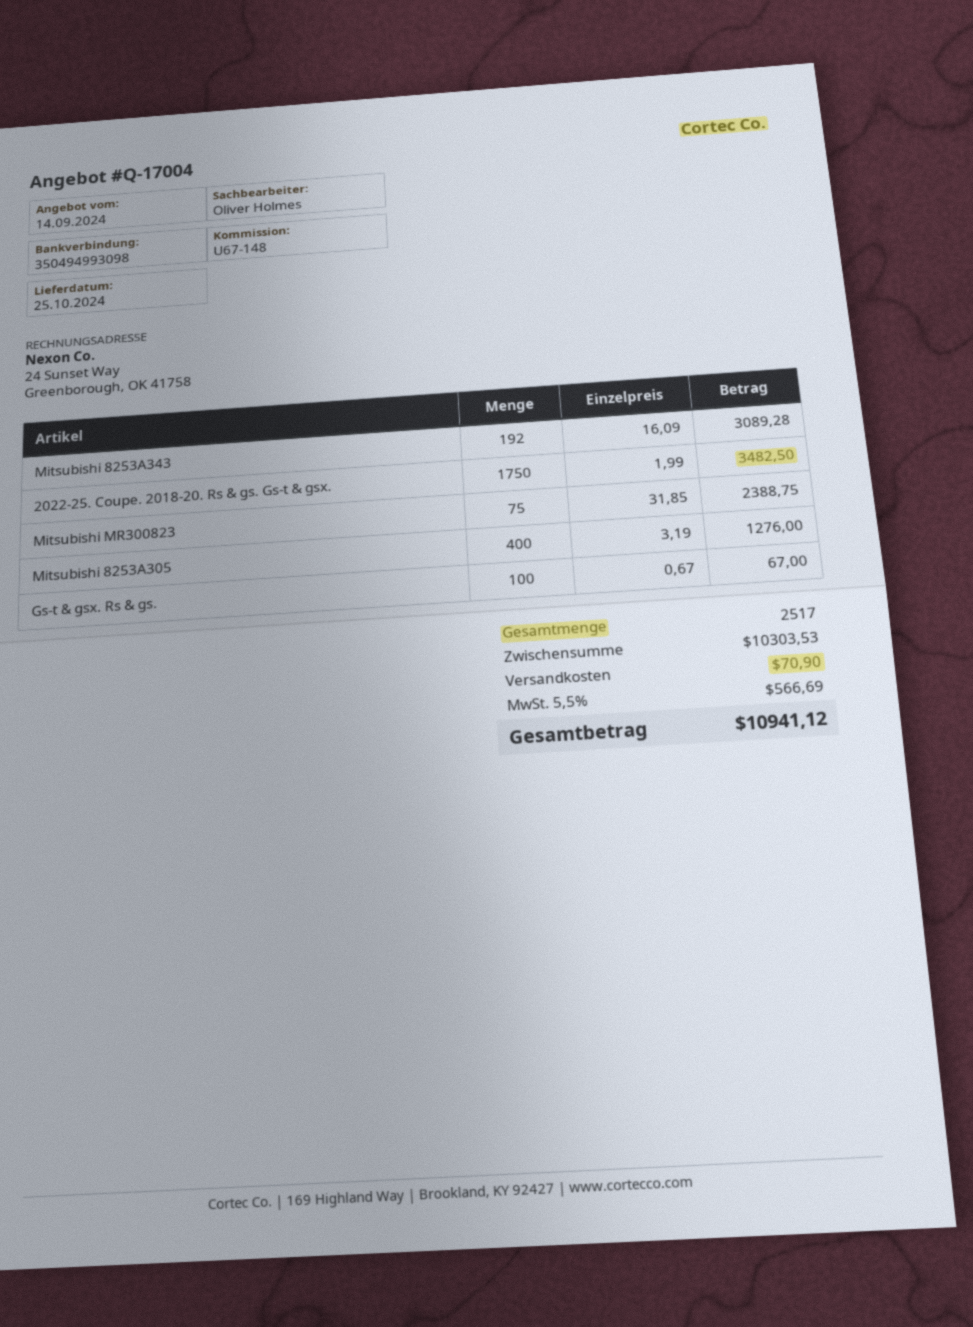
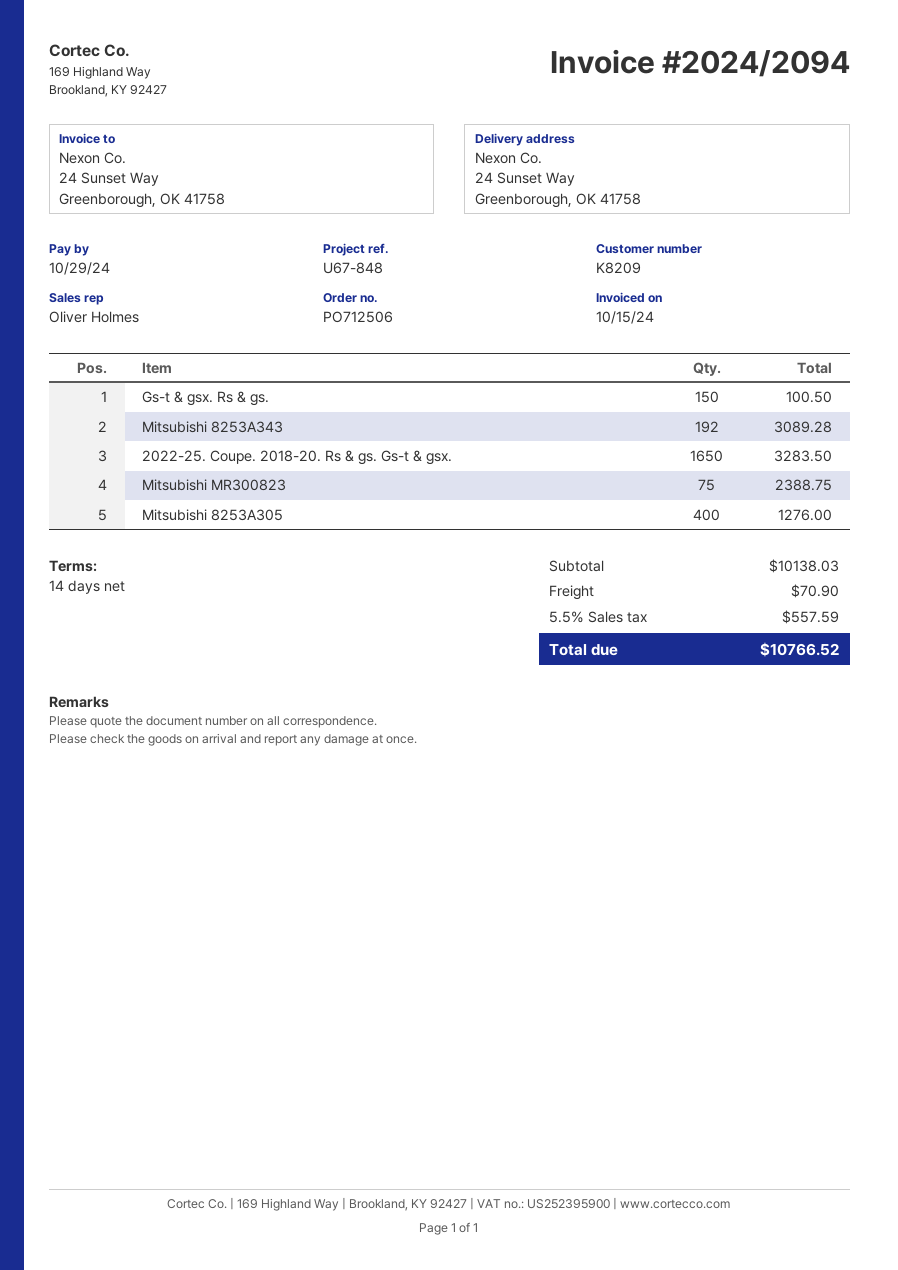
reference: U67-148 -> U67-848
2022-25. Coupe. 2018-20. Rs & gs. Gs-t & gsx.: 1750 for 3482.50 -> 1650 for 3283.50
Gs-t & gsx. Rs & gs.: 100 for 67.00 -> 150 for 100.50
subtotal: 10303.53 -> 10138.03
tax: 5.5% = 566.69 -> 5.5% = 557.59
total: 10941.12 -> 10766.52

